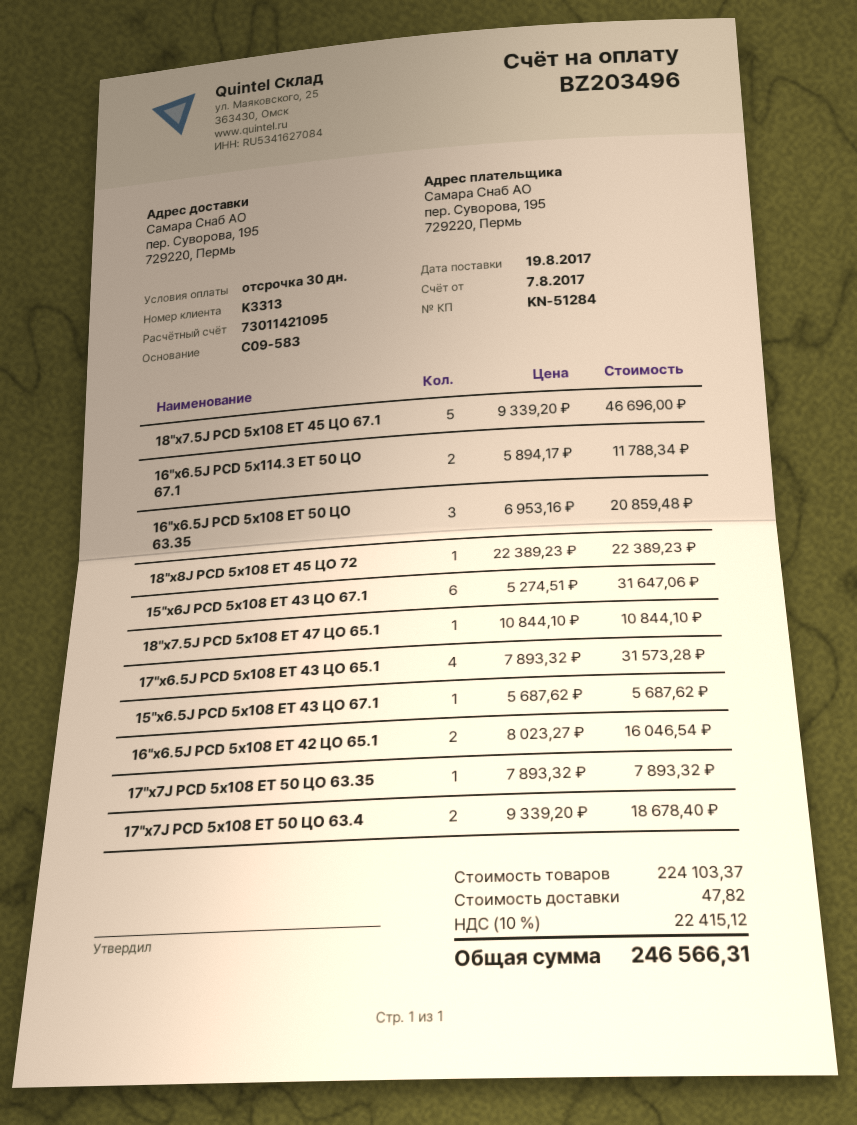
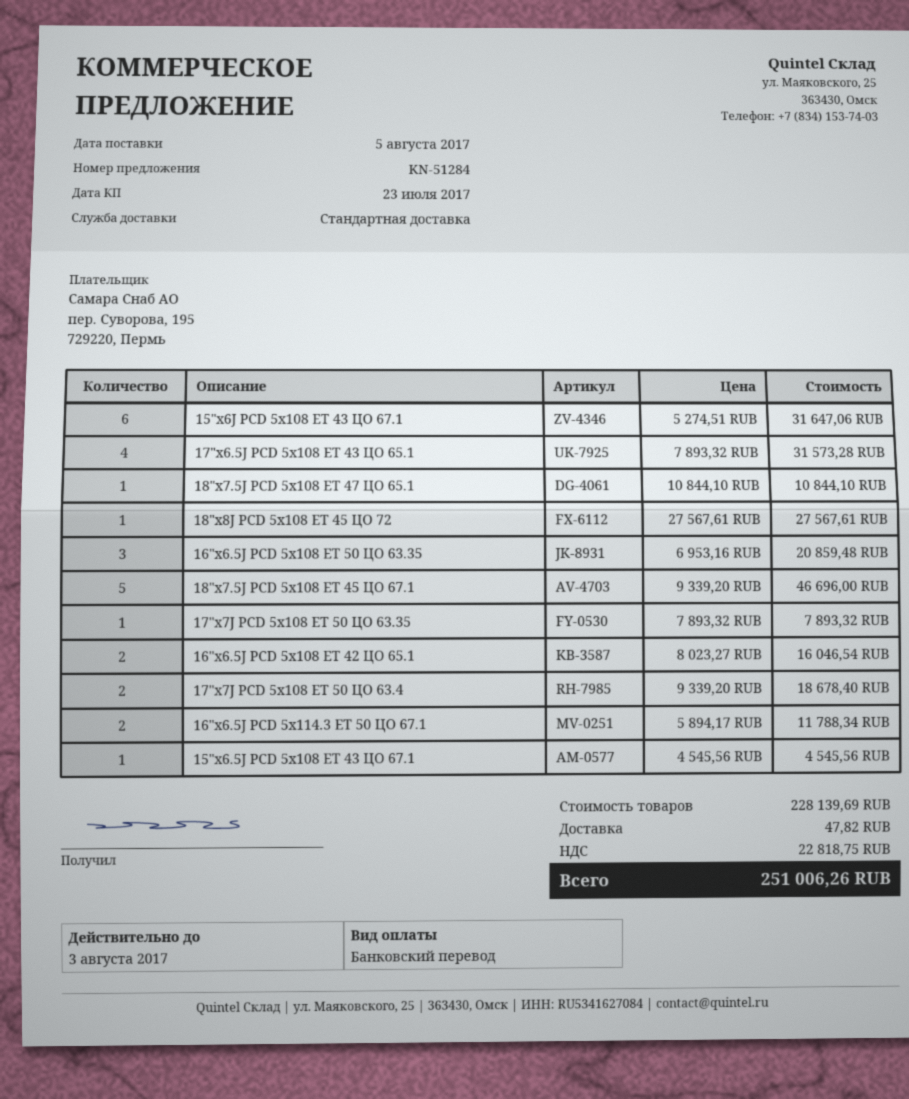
delivery date: 2017-08-19 -> 2017-08-05
18"x8J PCD 5x108 ЕТ 45 ЦО 72: 1 x 22389.23 = 22389.23 -> 1 x 27567.61 = 27567.61
15"x6.5J PCD 5x108 ЕТ 43 ЦО 67.1: 1 x 5687.62 = 5687.62 -> 1 x 4545.56 = 4545.56
subtotal: 224103.37 -> 228139.69
tax: 22415.12 -> 22818.75
total: 246566.31 -> 251006.26

